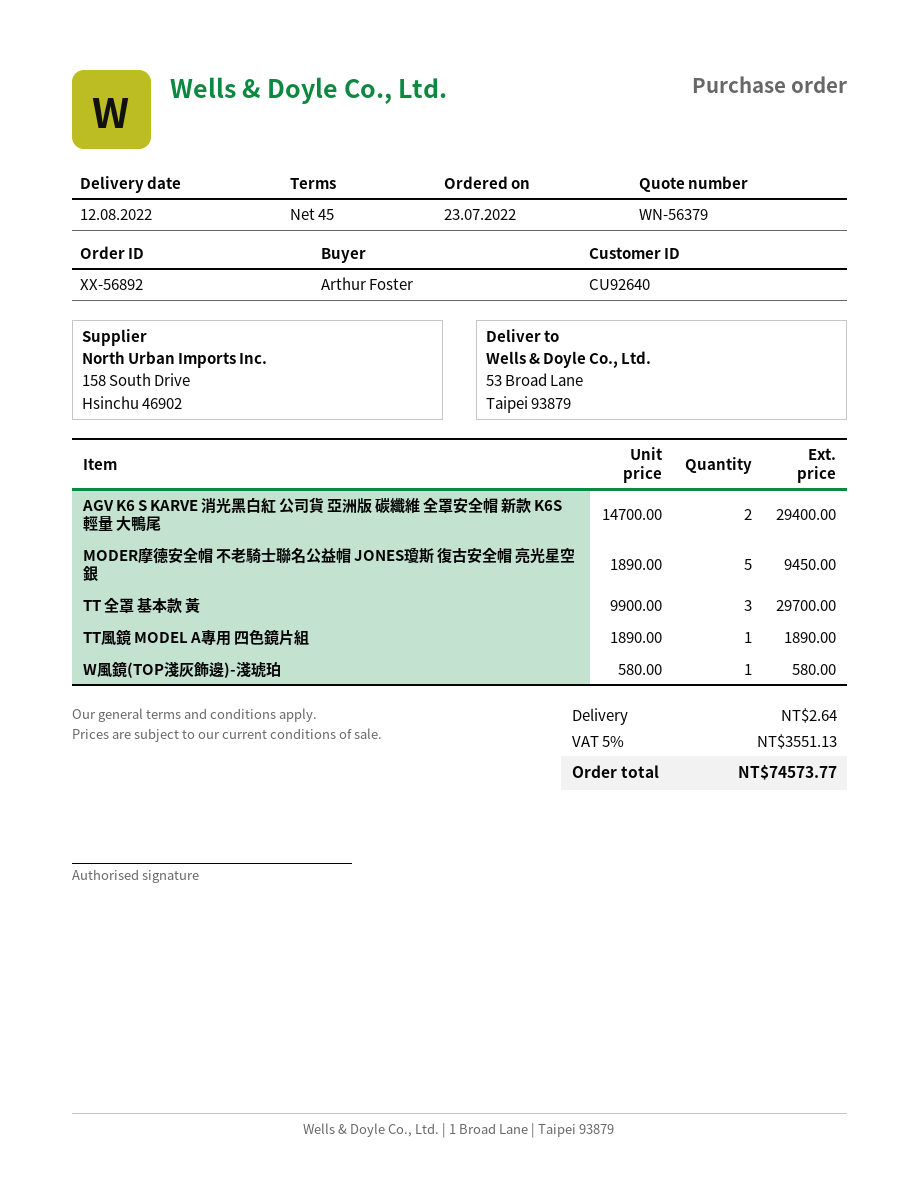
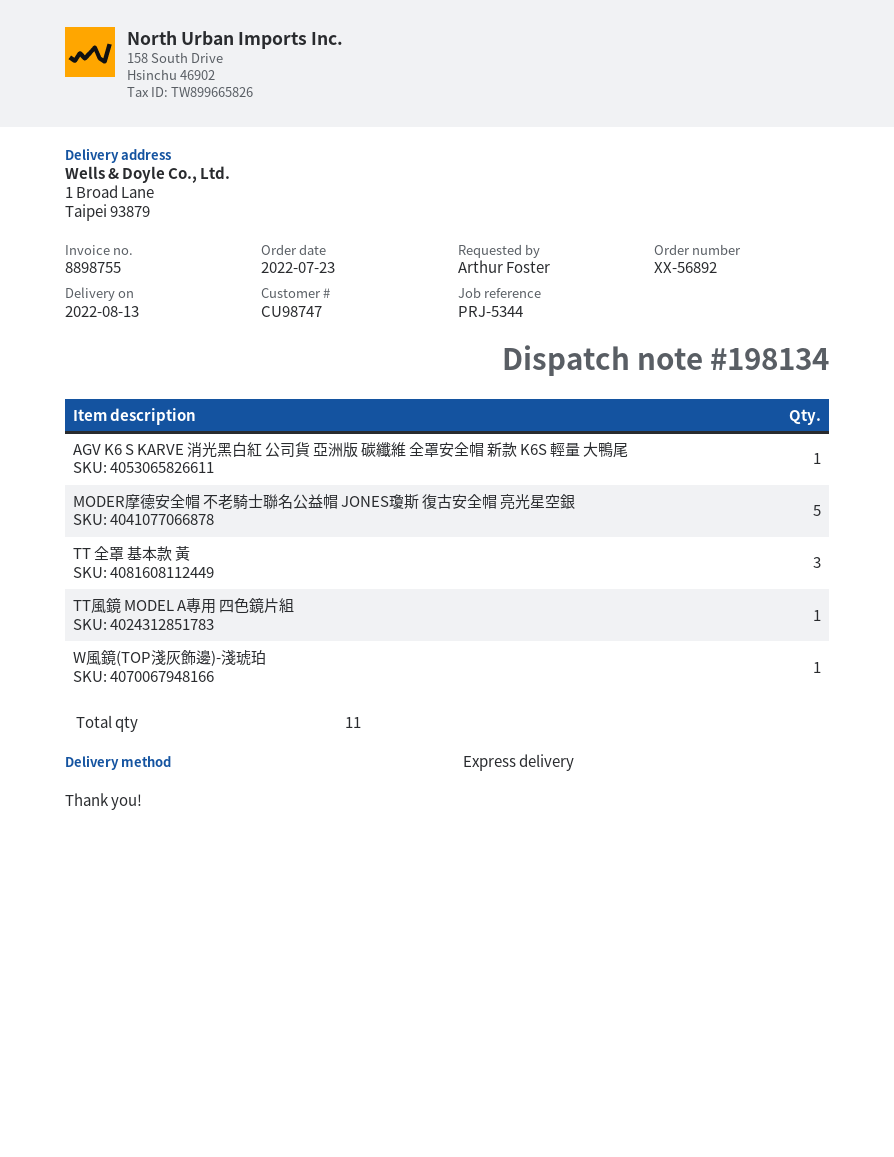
delivery date: 2022-08-12 -> 2022-08-13
customer number: CU92640 -> CU98747
ship to: 53 Broad Lane, Taipei 93879 -> 1 Broad Lane, Taipei 93879
AGV K6 S KARVE 消光黑白紅 公司貨 亞洲版 碳纖維 全罩安全帽 新款 K6S 輕量 大鴨尾: 2 -> 1

